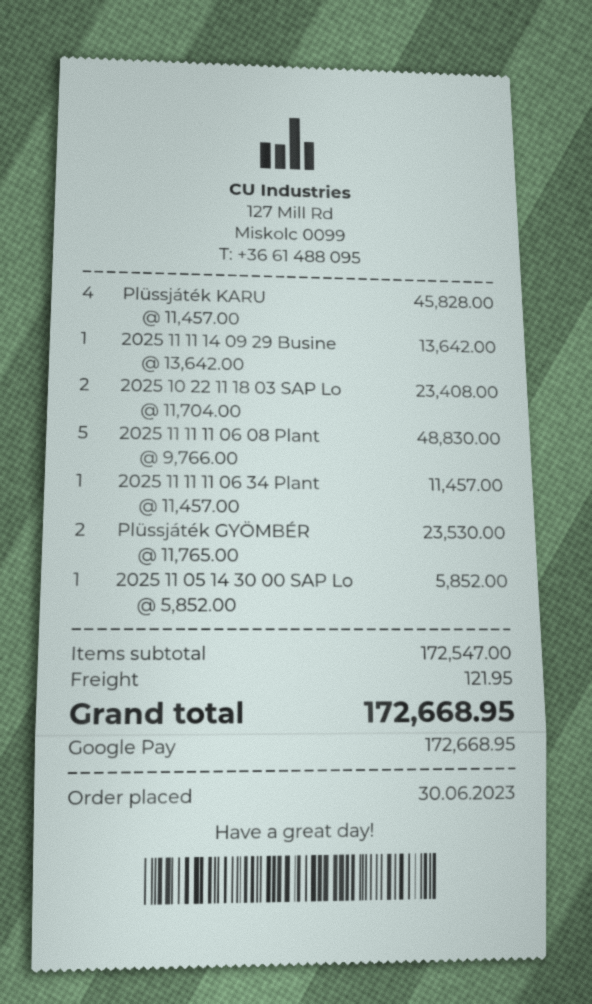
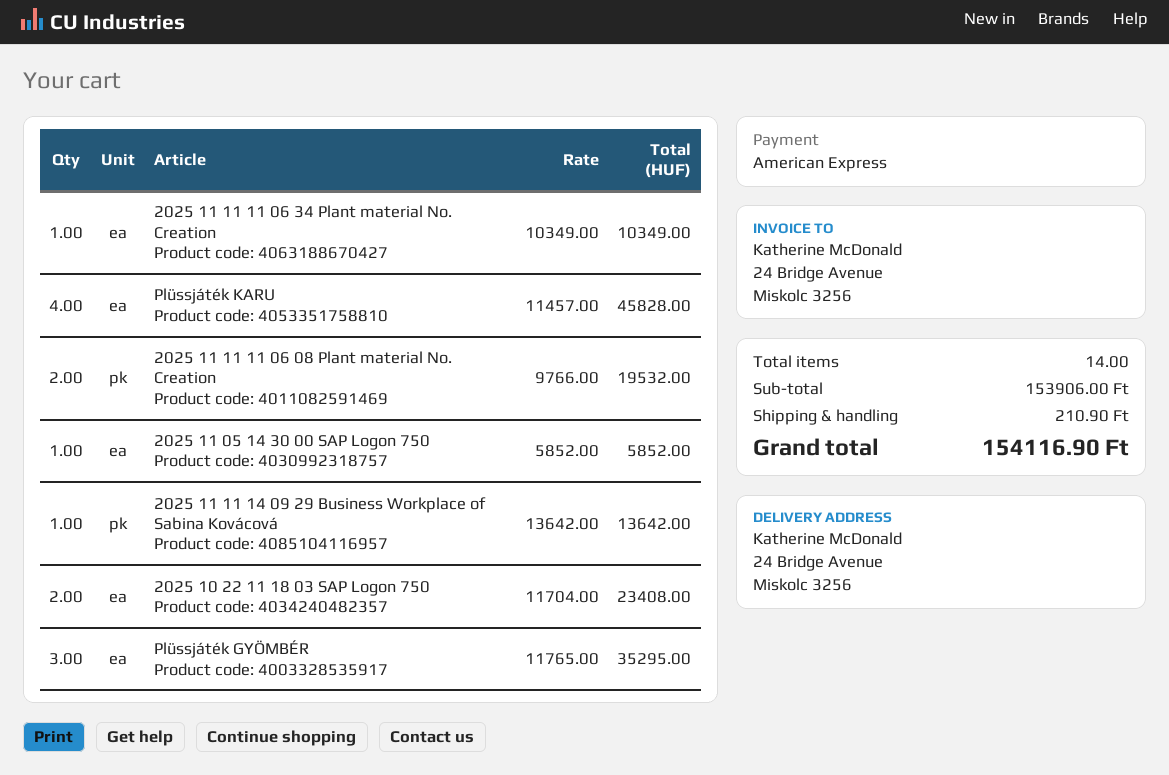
payment method: Google Pay -> American Express
2025 11 11 11 06 08 Plant: 5 x 9766.00 = 48830.00 -> 2 x 9766.00 = 19532.00
2025 11 11 11 06 34 Plant: 1 x 11457.00 = 11457.00 -> 1 x 10349.00 = 10349.00
Plüssjáték GYÖMBÉR: 2 x 11765.00 = 23530.00 -> 3 x 11765.00 = 35295.00
subtotal: 172547.00 -> 153906.00
shipping: 121.95 -> 210.90
total: 172668.95 -> 154116.90

